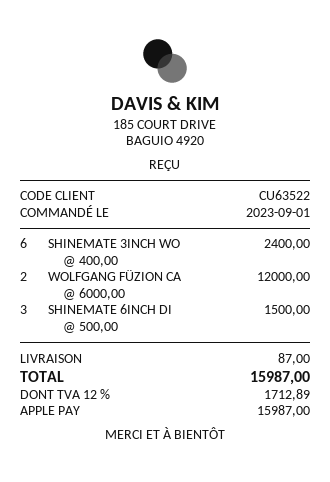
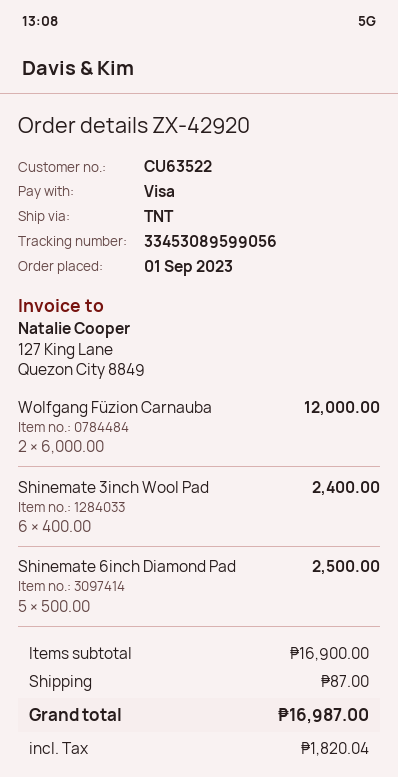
payment method: Apple Pay -> Visa
SHINEMATE 6INCH DI: 3 x 500.00 = 1500.00 -> 5 x 500.00 = 2500.00
tax: 1712.89 -> 1820.04
total: 15987.00 -> 16987.00

